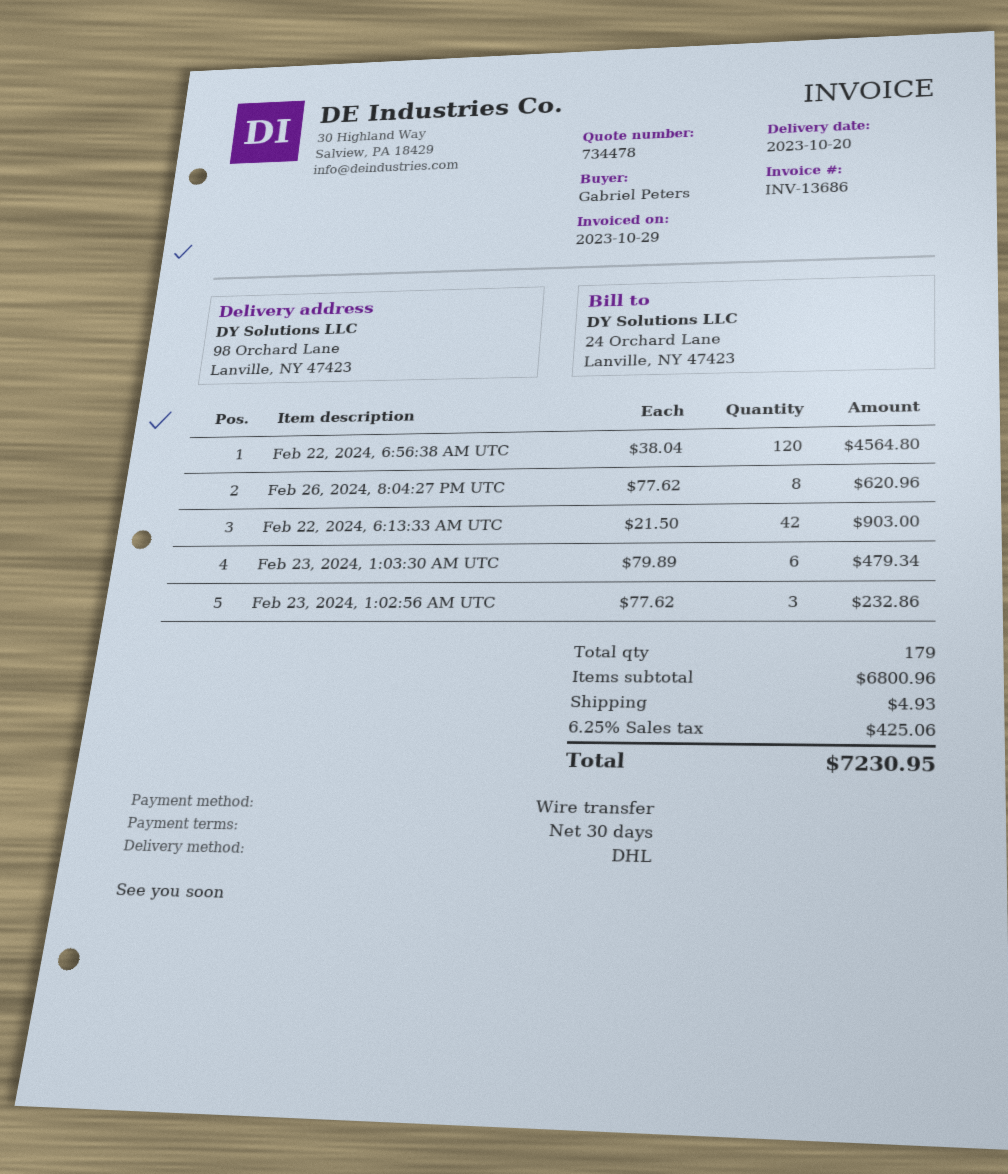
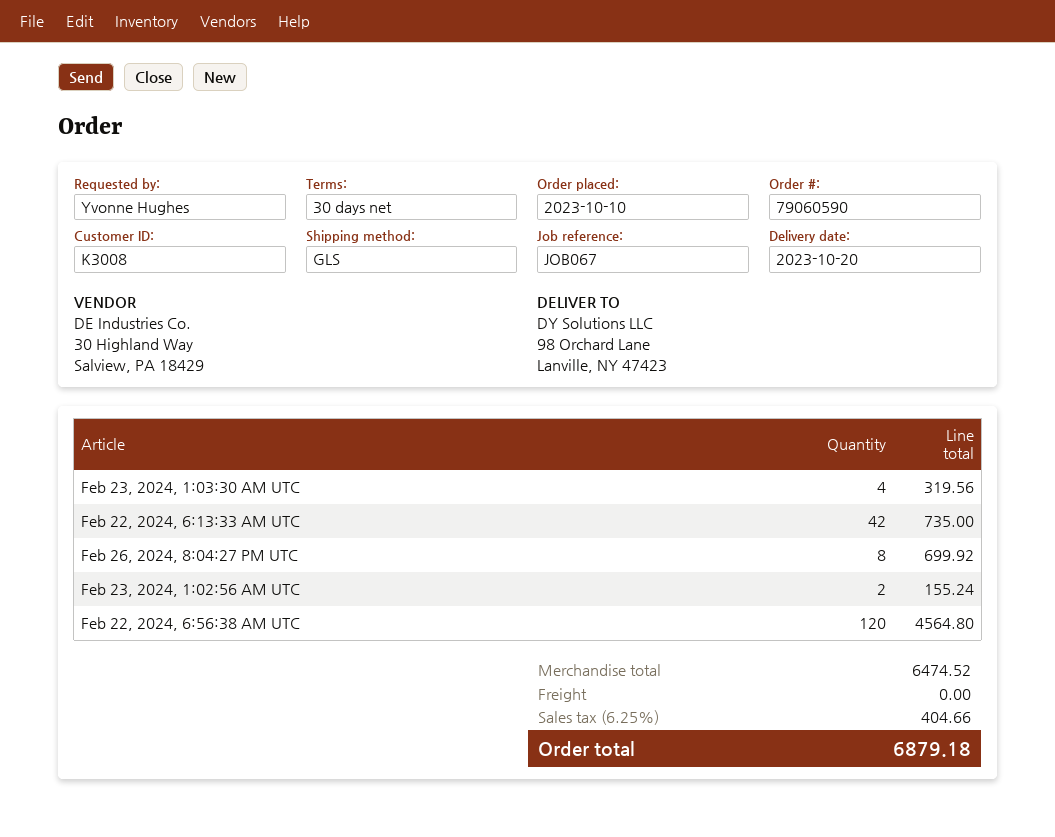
ordered by: Gabriel Peters -> Yvonne Hughes
shipping method: DHL -> GLS
Feb 26, 2024, 8:04:27 PM UTC: 8 for 620.96 -> 8 for 699.92
Feb 22, 2024, 6:13:33 AM UTC: 42 for 903.00 -> 42 for 735.00
Feb 23, 2024, 1:03:30 AM UTC: 6 for 479.34 -> 4 for 319.56
Feb 23, 2024, 1:02:56 AM UTC: 3 for 232.86 -> 2 for 155.24
subtotal: 6800.96 -> 6474.52
shipping: 4.93 -> 0.00
tax: 6.25% = 425.06 -> 6.25% = 404.66
total: 7230.95 -> 6879.18

